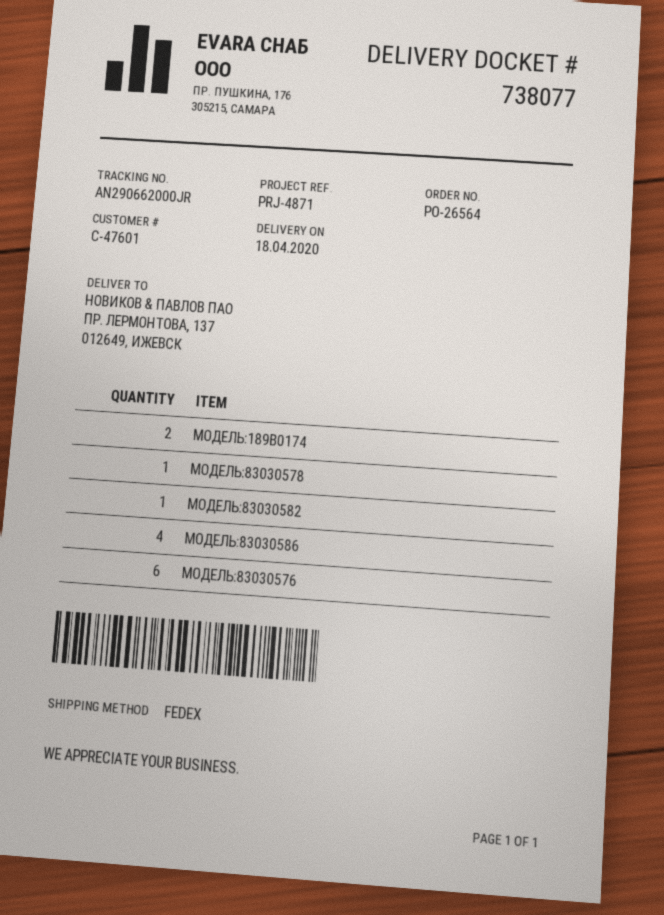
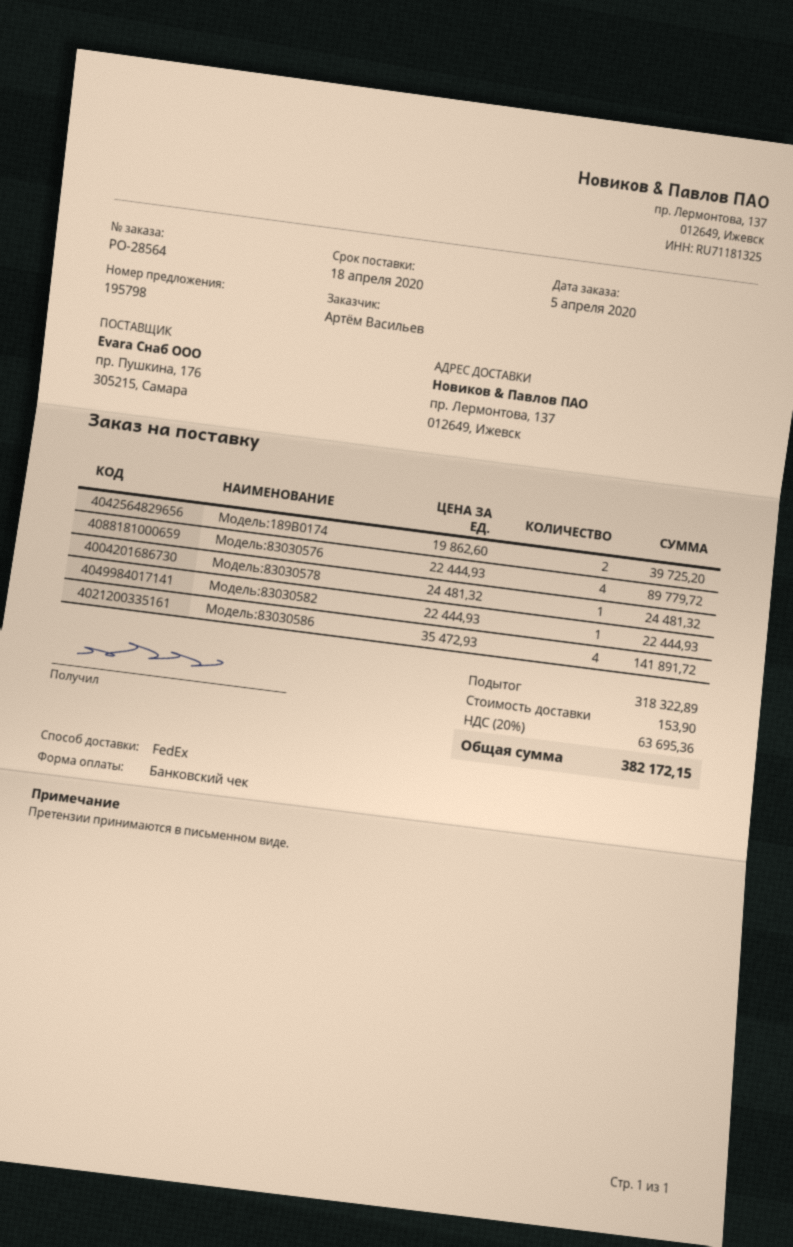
order number: PO-26564 -> PO-28564
МОДЕЛЬ:83030576: 6 -> 4

